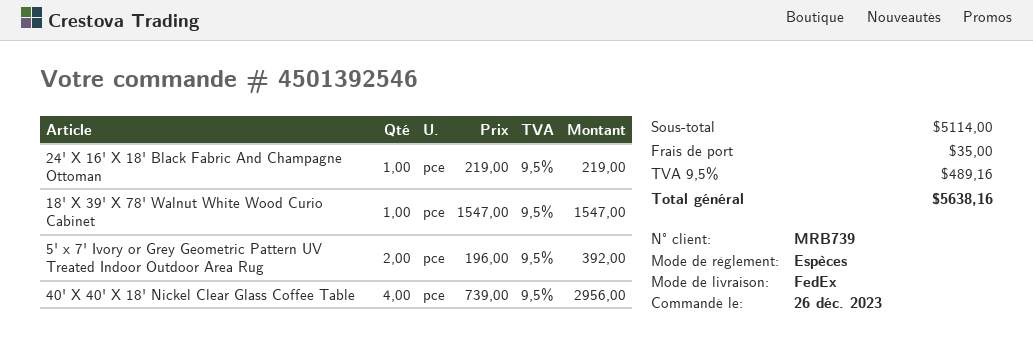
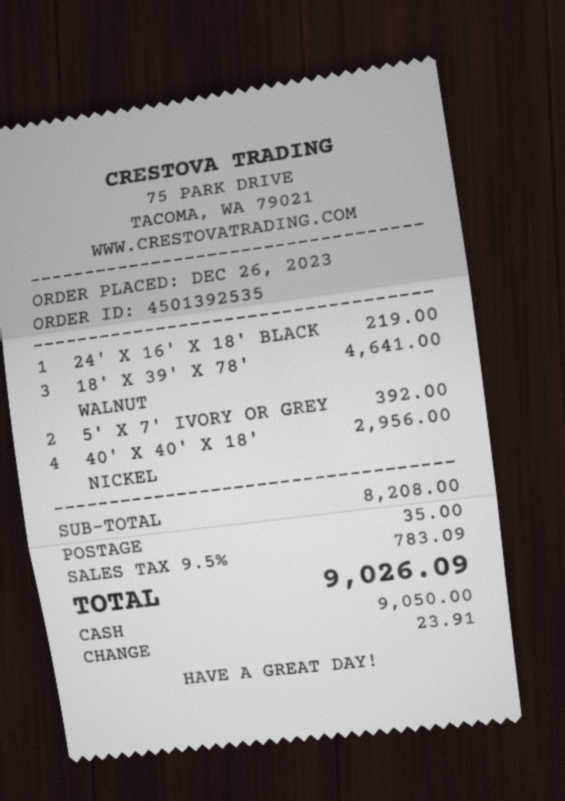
order number: 4501392546 -> 4501392535
18' X 39' X 78' Walnut White Wood Curio Cabinet: 1 for 1547.00 -> 3 for 4641.00
subtotal: 5114.00 -> 8208.00
tax: 9.5% = 489.16 -> 9.5% = 783.09
total: 5638.16 -> 9026.09

